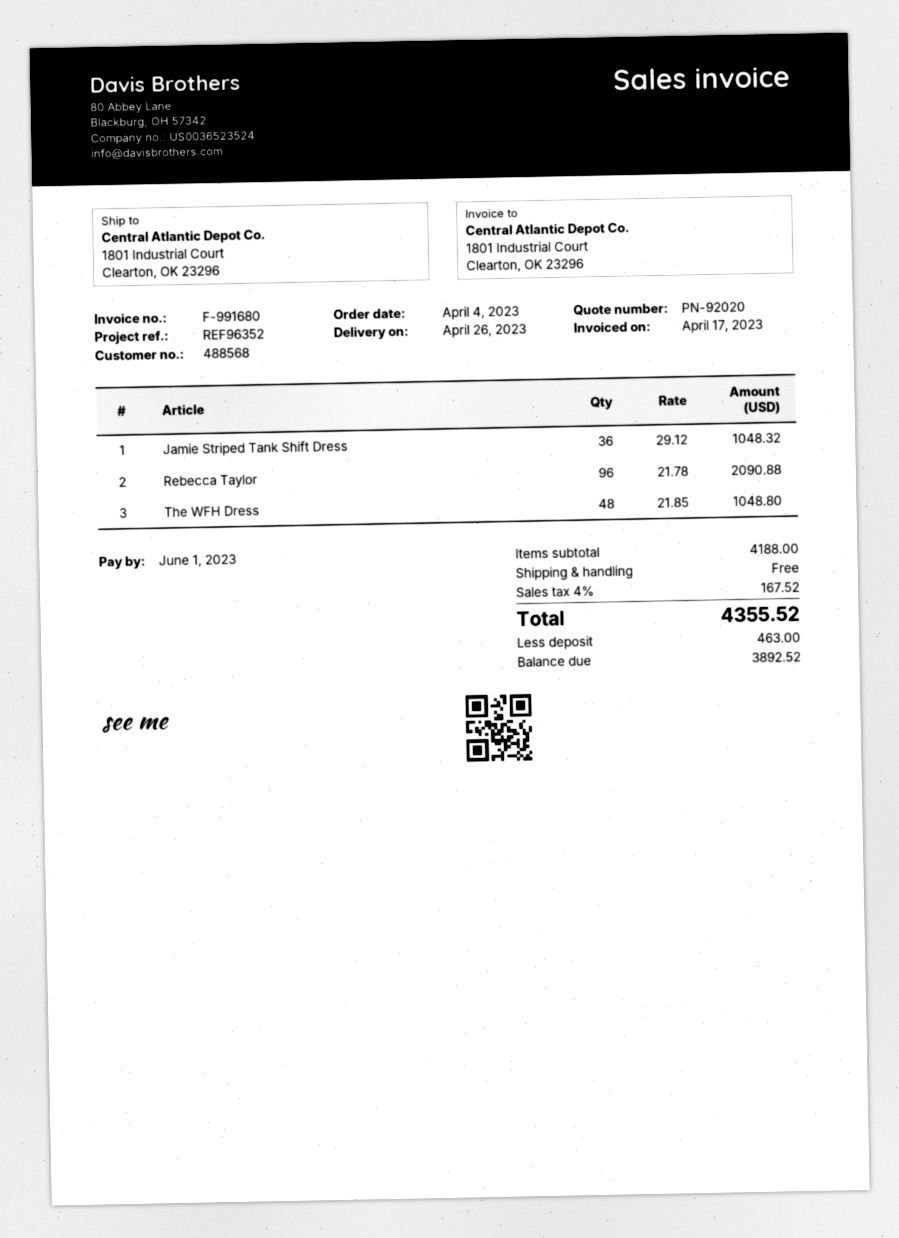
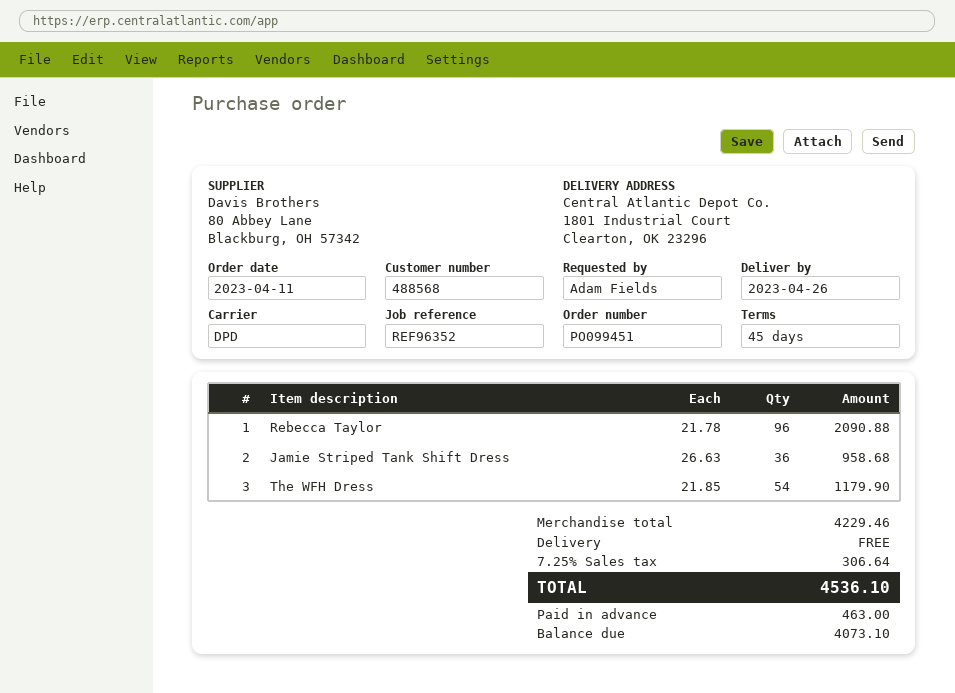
order date: 2023-04-04 -> 2023-04-11
Jamie Striped Tank Shift Dress: 36 x 29.12 = 1048.32 -> 36 x 26.63 = 958.68
The WFH Dress: 48 x 21.85 = 1048.80 -> 54 x 21.85 = 1179.90
subtotal: 4188.00 -> 4229.46
tax: 4% = 167.52 -> 7.25% = 306.64
total: 4355.52 -> 4536.10
balance: 3892.52 -> 4073.10

